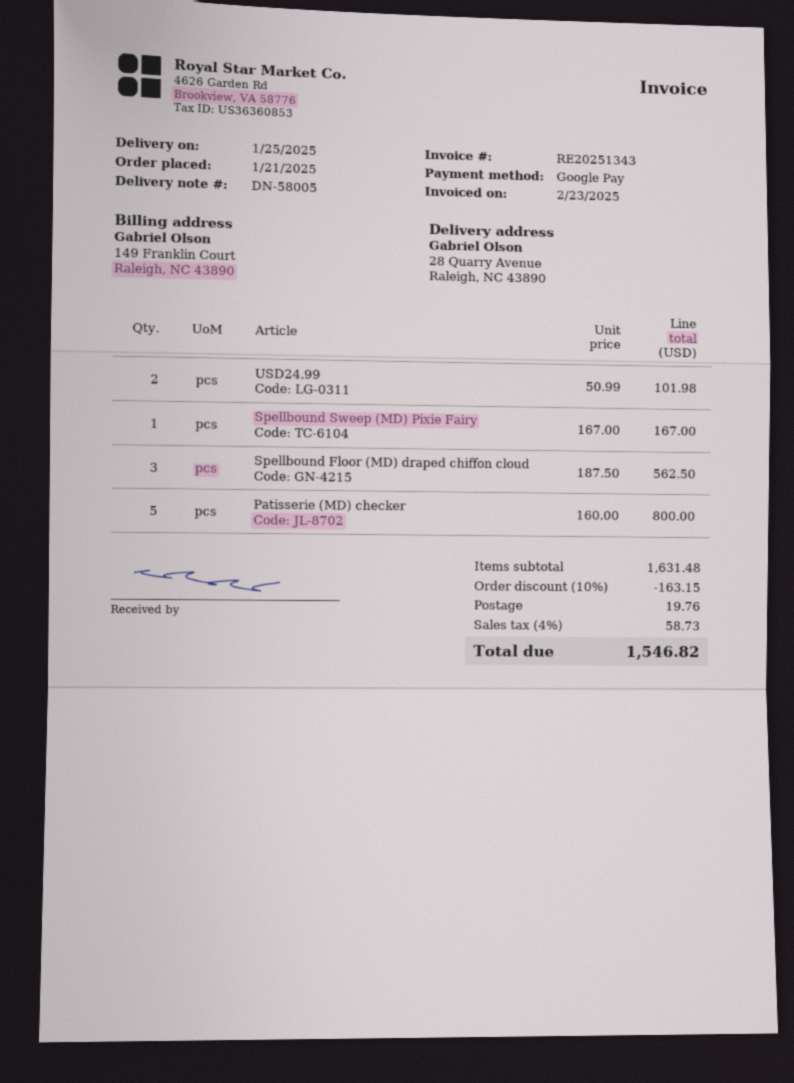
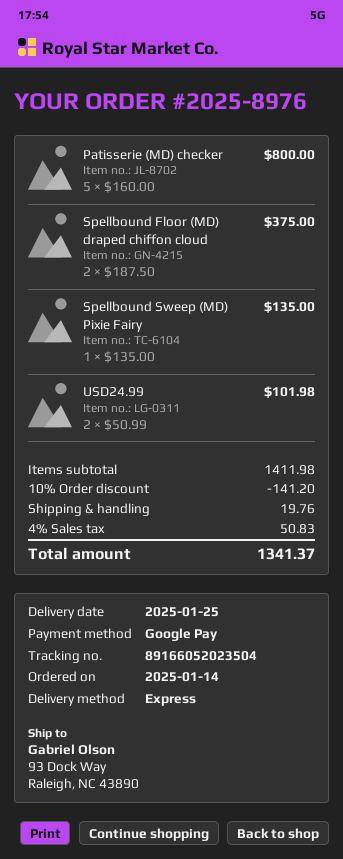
order date: 2025-01-21 -> 2025-01-14
ship to: 28 Quarry Avenue, Raleigh, NC 43890 -> 93 Dock Way, Raleigh, NC 43890
Spellbound Sweep (MD) Pixie Fairy: 1 x 167.00 = 167.00 -> 1 x 135.00 = 135.00
Spellbound Floor (MD) draped chiffon cloud: 3 x 187.50 = 562.50 -> 2 x 187.50 = 375.00
subtotal: 1631.48 -> 1411.98
discount: 10% = 163.15 -> 10% = 141.20
tax: 4% = 58.73 -> 4% = 50.83
total: 1546.82 -> 1341.37

